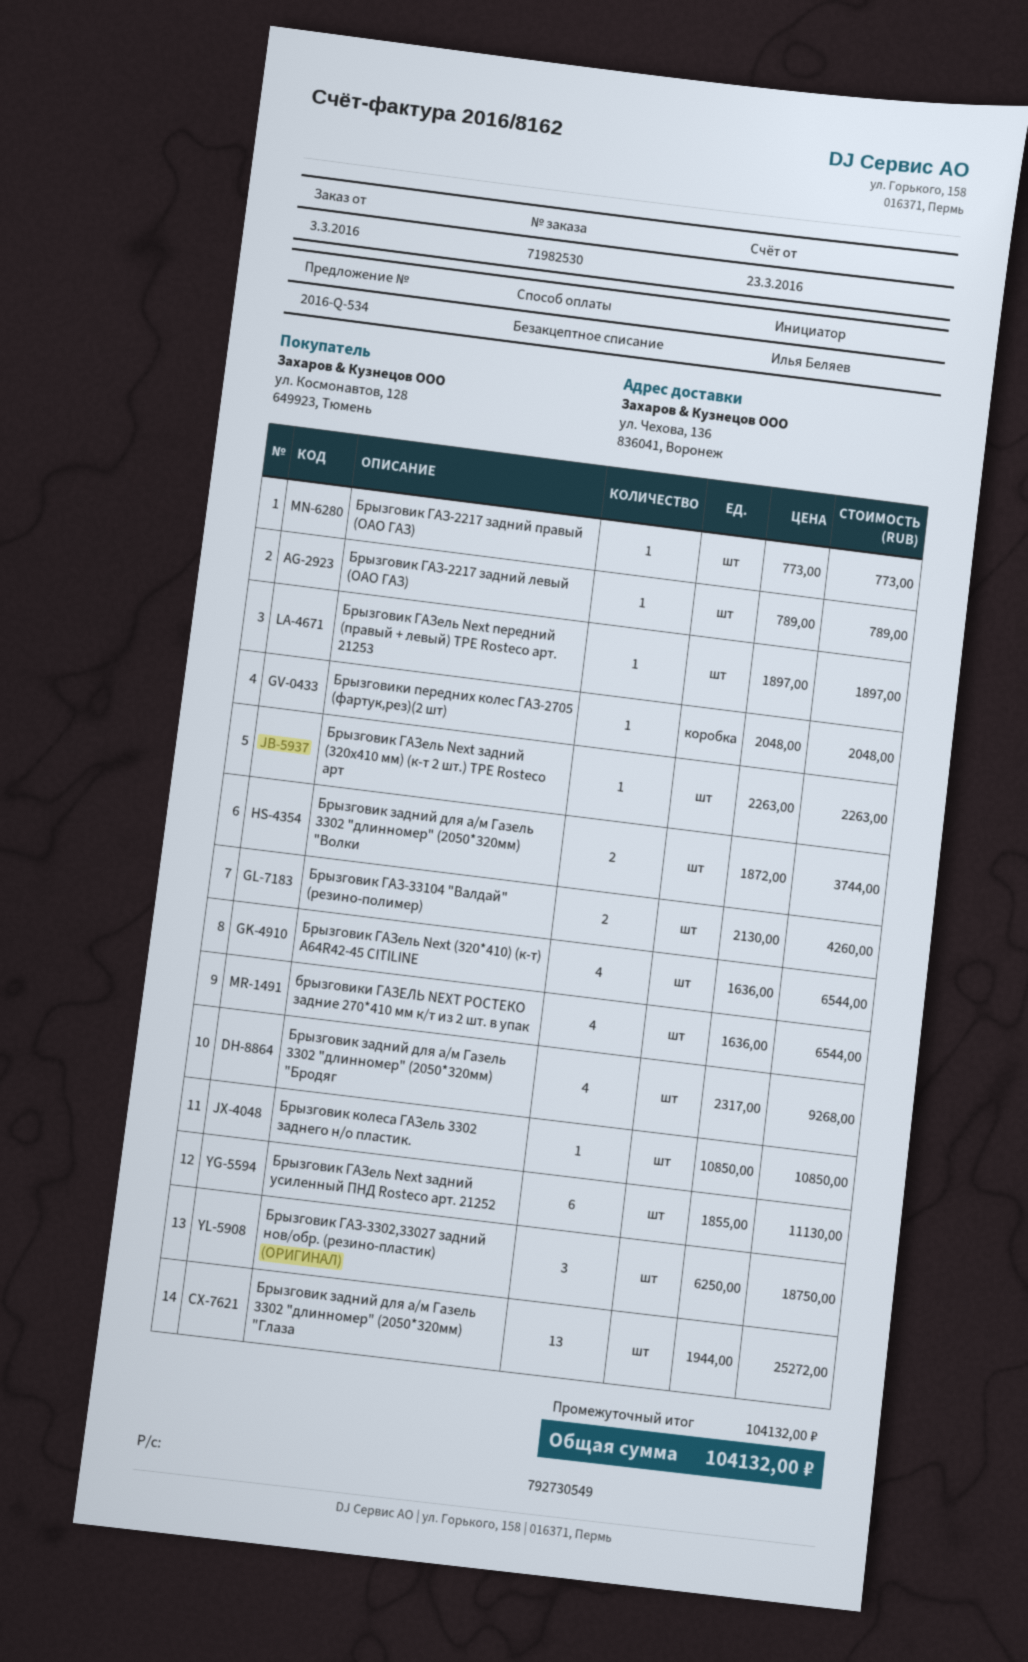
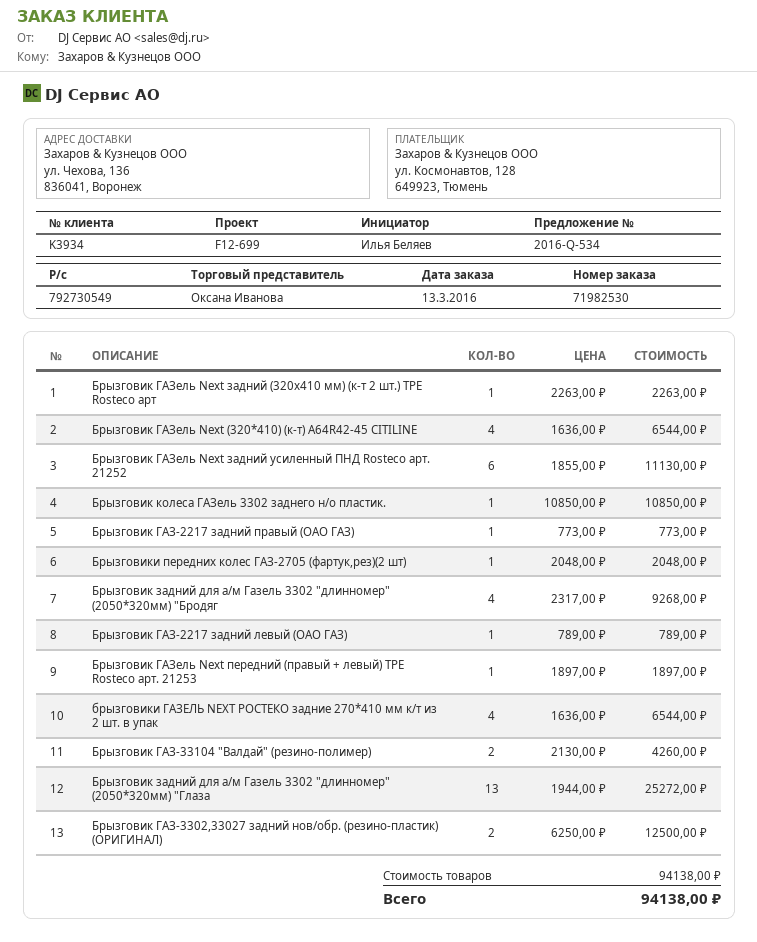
order date: 2016-03-03 -> 2016-03-13
Брызговик задний для а/м Газель 3302 "длинномер" (2050*320мм) "Волки: 2 x 1872.00 = 3744.00 -> none
Брызговик ГАЗ-3302,33027 задний нов/обр. (резино-пластик) (ОРИГИНАЛ): 3 x 6250.00 = 18750.00 -> 2 x 6250.00 = 12500.00
subtotal: 104132.00 -> 94138.00
total: 104132.00 -> 94138.00

